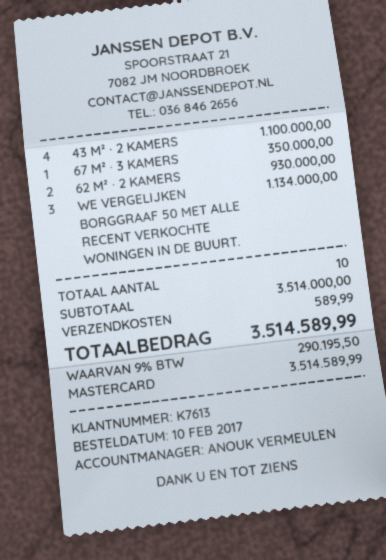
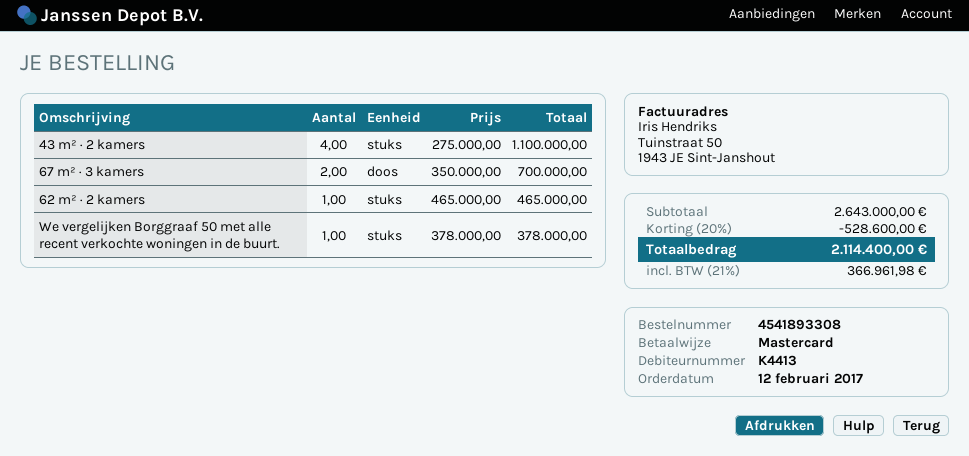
order date: 2017-02-10 -> 2017-02-12
customer number: K7613 -> K4413
67 M² · 3 KAMERS: 1 for 350000.00 -> 2 for 700000.00
62 M² · 2 KAMERS: 2 for 930000.00 -> 1 for 465000.00
WE VERGELIJKEN BORGGRAAF 50 MET ALLE RECENT VERKOCHTE WONINGEN IN DE BUURT.: 3 for 1134000.00 -> 1 for 378000.00
subtotal: 3514000.00 -> 2643000.00
discount: none -> 20% = 528600.00
shipping: 589.99 -> none
tax: 9% = 290195.50 -> 21% = 366961.98
total: 3514589.99 -> 2114400.00

